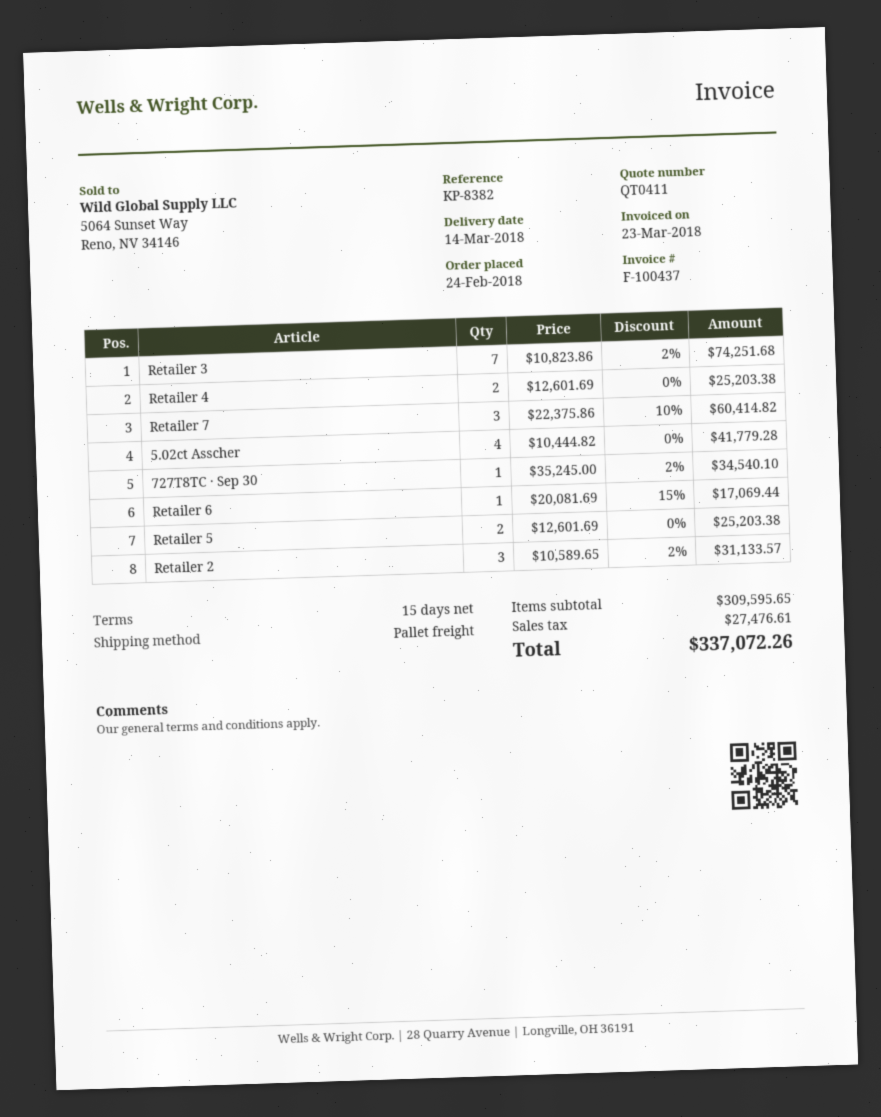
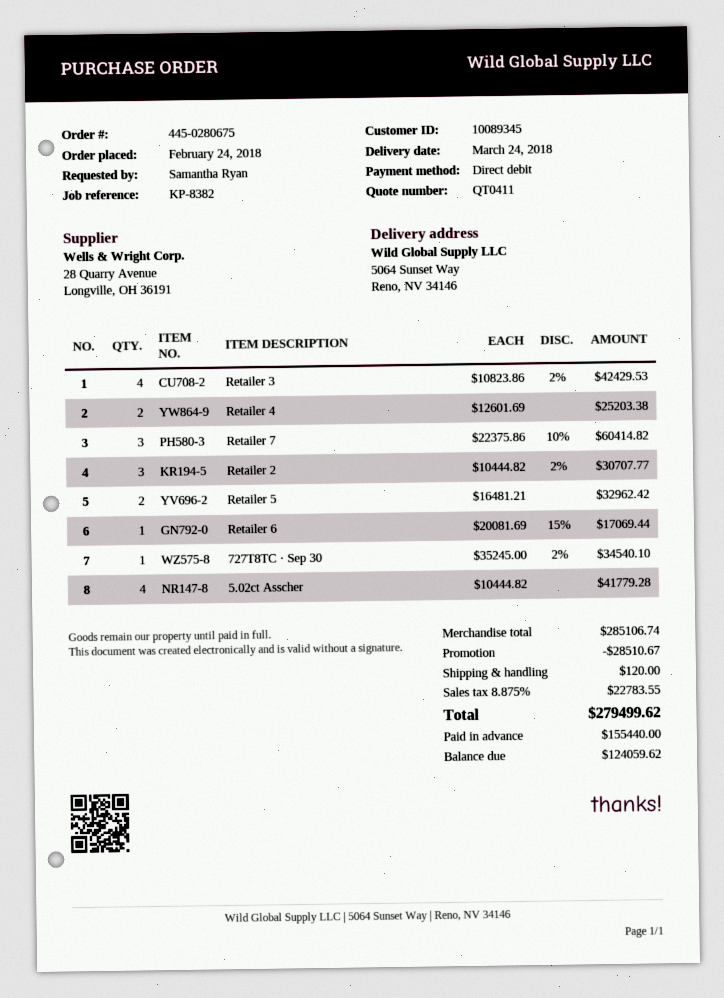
delivery date: 2018-03-14 -> 2018-03-24
Retailer 3: 7 x 10823.86 - 2% = 74251.68 -> 4 x 10823.86 - 2% = 42429.53
Retailer 5: 2 x 12601.69 = 25203.38 -> 2 x 16481.21 = 32962.42
Retailer 2: 3 x 10589.65 - 2% = 31133.57 -> 3 x 10444.82 - 2% = 30707.77
subtotal: 309595.65 -> 285106.74
discount: none -> 28510.67
shipping: none -> 120.00
tax: 27476.61 -> 22783.55
total: 337072.26 -> 279499.62

